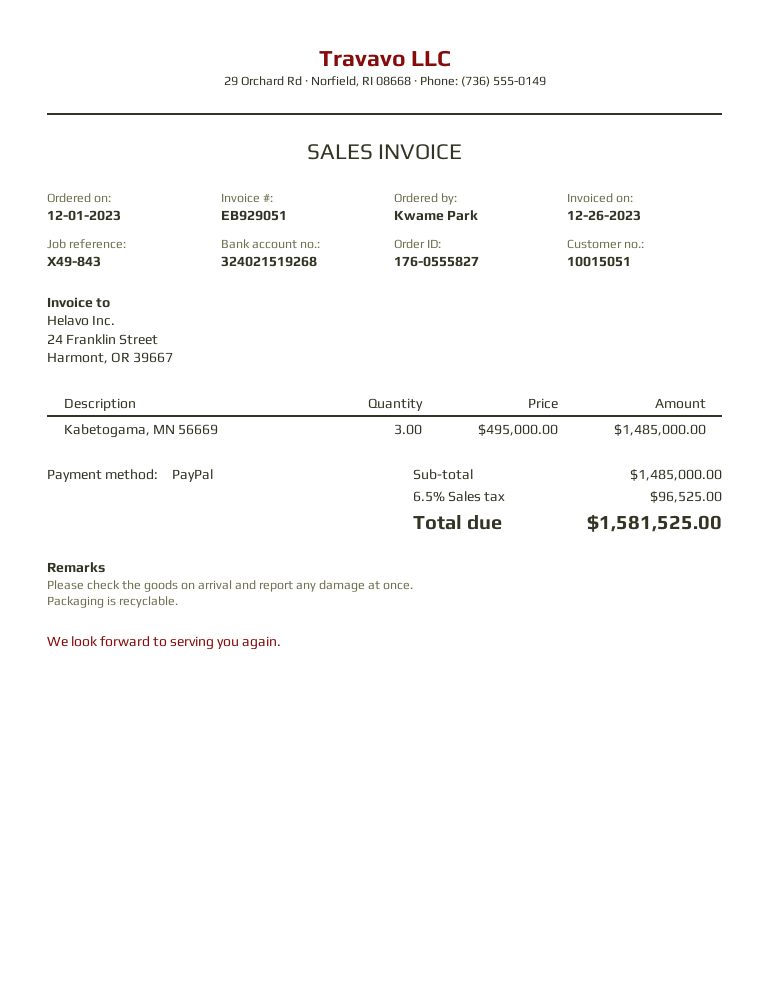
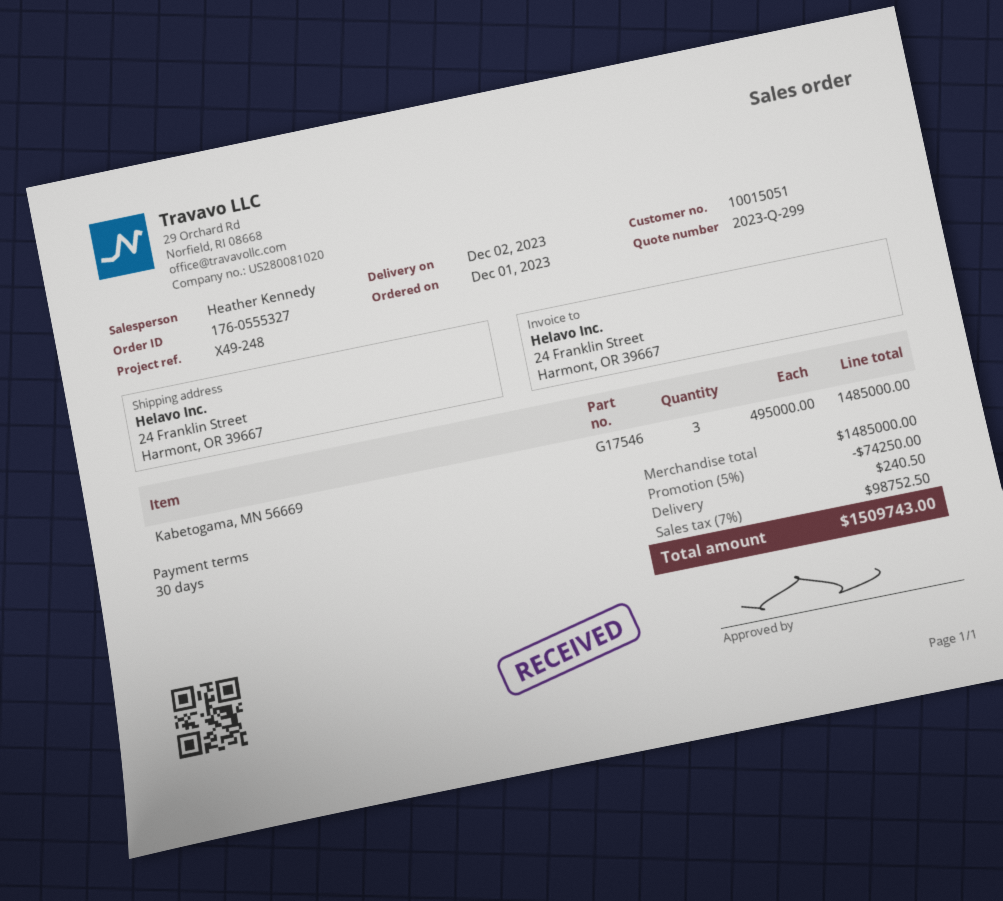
order number: 176-0555827 -> 176-0555327
reference: X49-843 -> X49-248
discount: none -> 5% = 74250.00
shipping: none -> 240.50
tax: 6.5% = 96525.00 -> 7% = 98752.50
total: 1581525.00 -> 1509743.00

